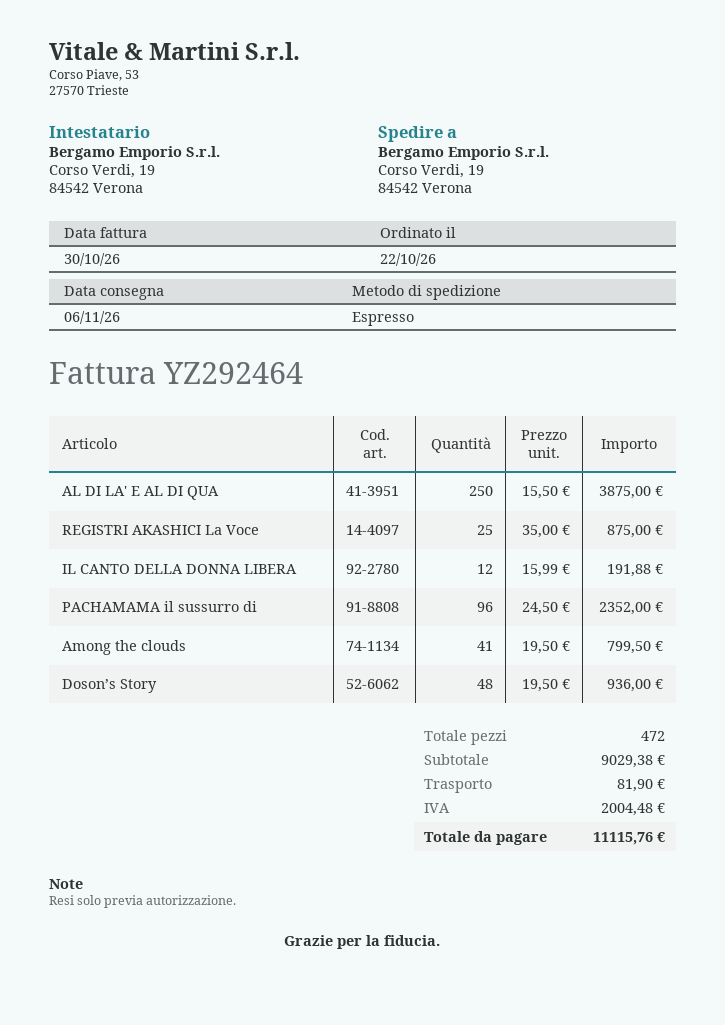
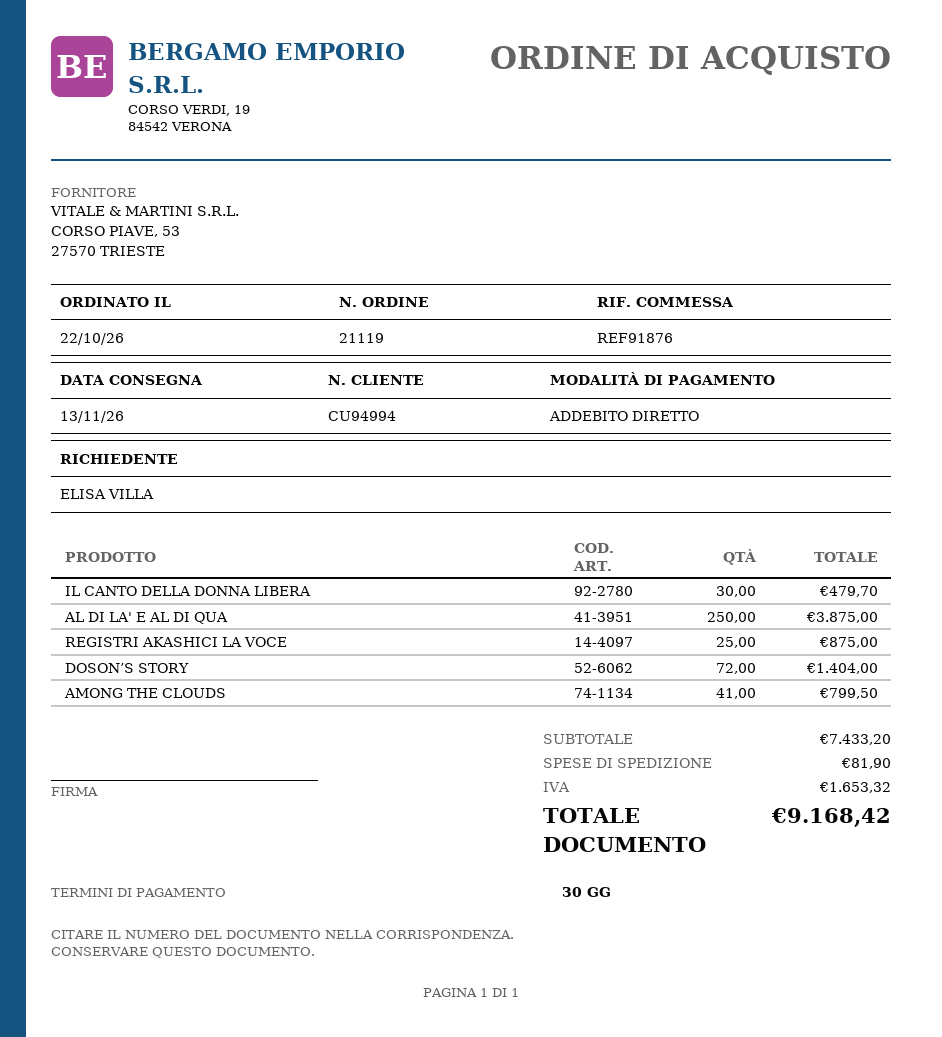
delivery date: 2026-11-06 -> 2026-11-13
IL CANTO DELLA DONNA LIBERA: 12 for 191.88 -> 30 for 479.70
PACHAMAMA il sussurro di: 96 for 2352.00 -> none
Doson’s Story: 48 for 936.00 -> 72 for 1404.00
subtotal: 9029.38 -> 7433.20
tax: 2004.48 -> 1653.32
total: 11115.76 -> 9168.42

